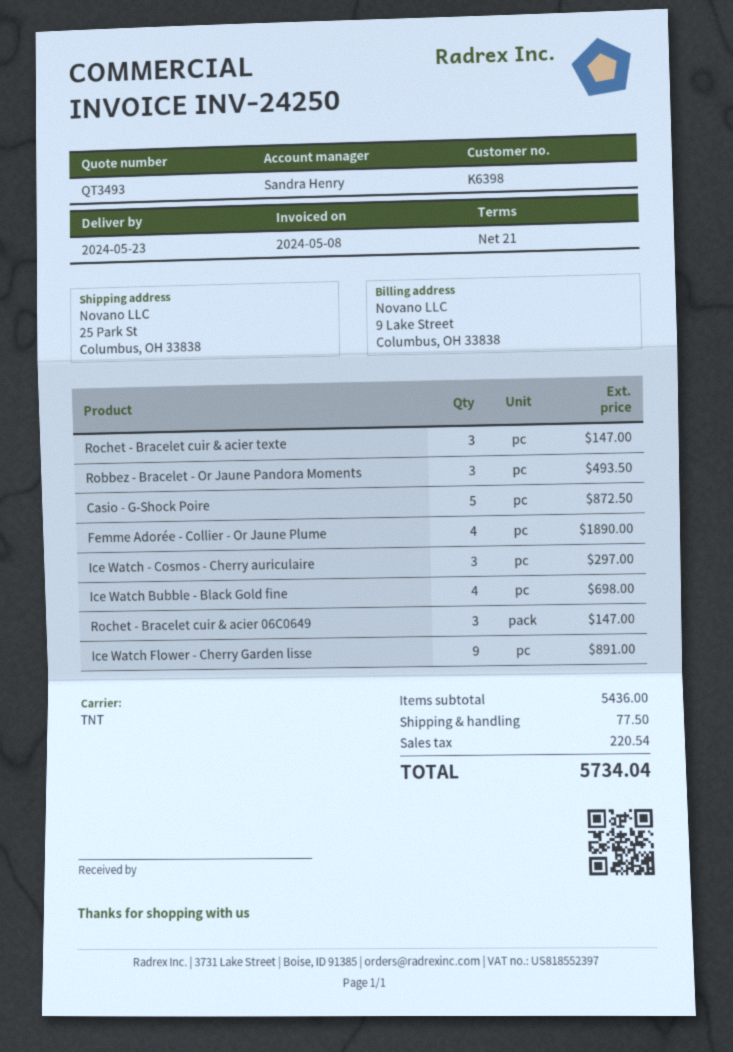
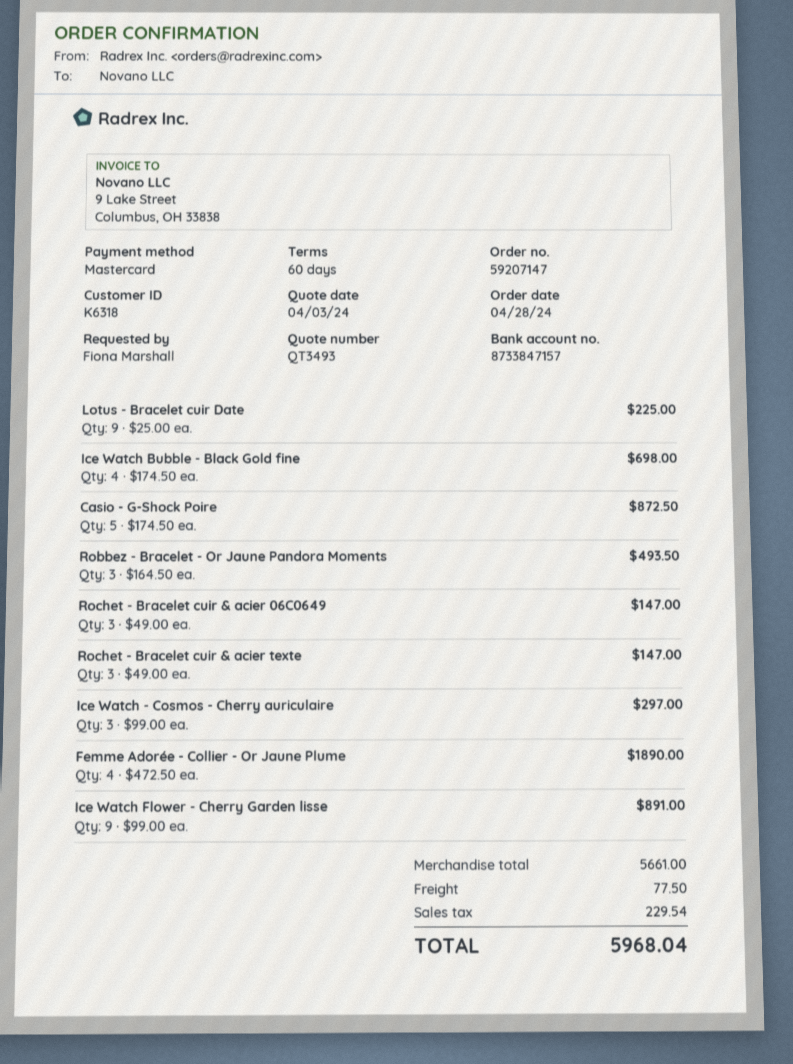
payment terms: 21 days -> 60 days
customer number: K6398 -> K6318
Lotus - Bracelet cuir Date: none -> 9 for 225.00
subtotal: 5436.00 -> 5661.00
tax: 220.54 -> 229.54
total: 5734.04 -> 5968.04

